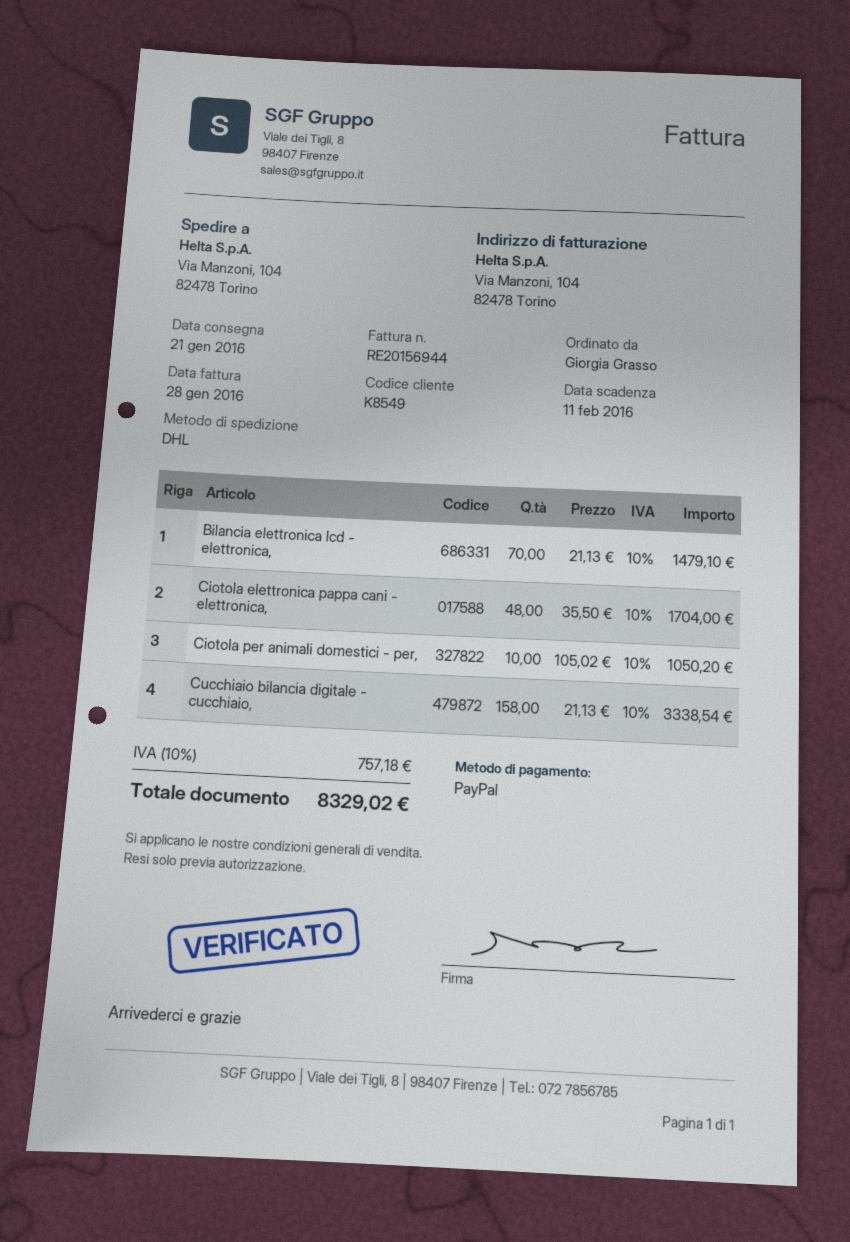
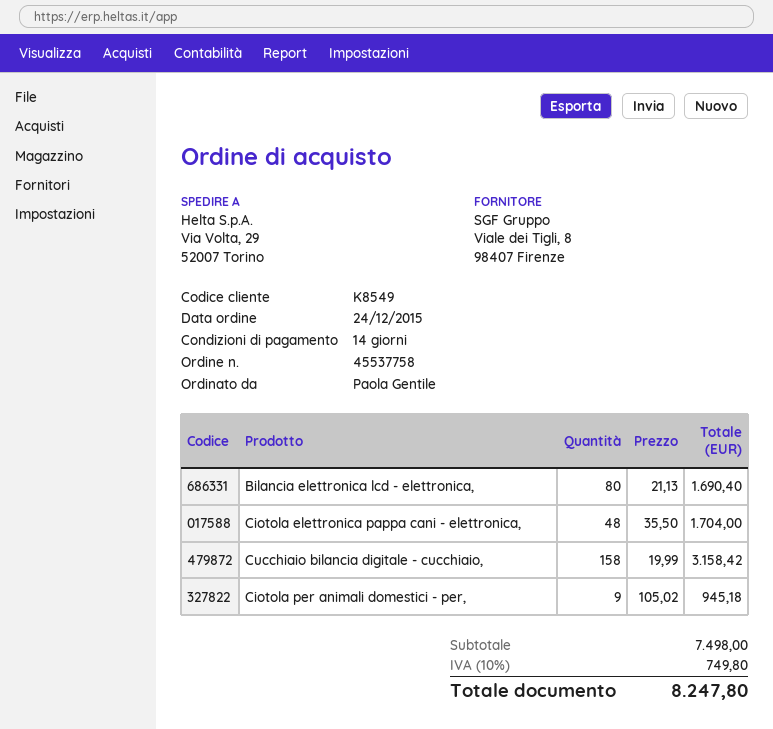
ordered by: Giorgia Grasso -> Paola Gentile
ship to: Via Manzoni, 104, 82478 Torino -> Via Volta, 29, 52007 Torino
Bilancia elettronica lcd - elettronica,: 70 x 21.13 = 1479.10 -> 80 x 21.13 = 1690.40
Ciotola per animali domestici - per,: 10 x 105.02 = 1050.20 -> 9 x 105.02 = 945.18
Cucchiaio bilancia digitale - cucchiaio,: 158 x 21.13 = 3338.54 -> 158 x 19.99 = 3158.42
tax: 10% = 757.18 -> 10% = 749.80
total: 8329.02 -> 8247.80

